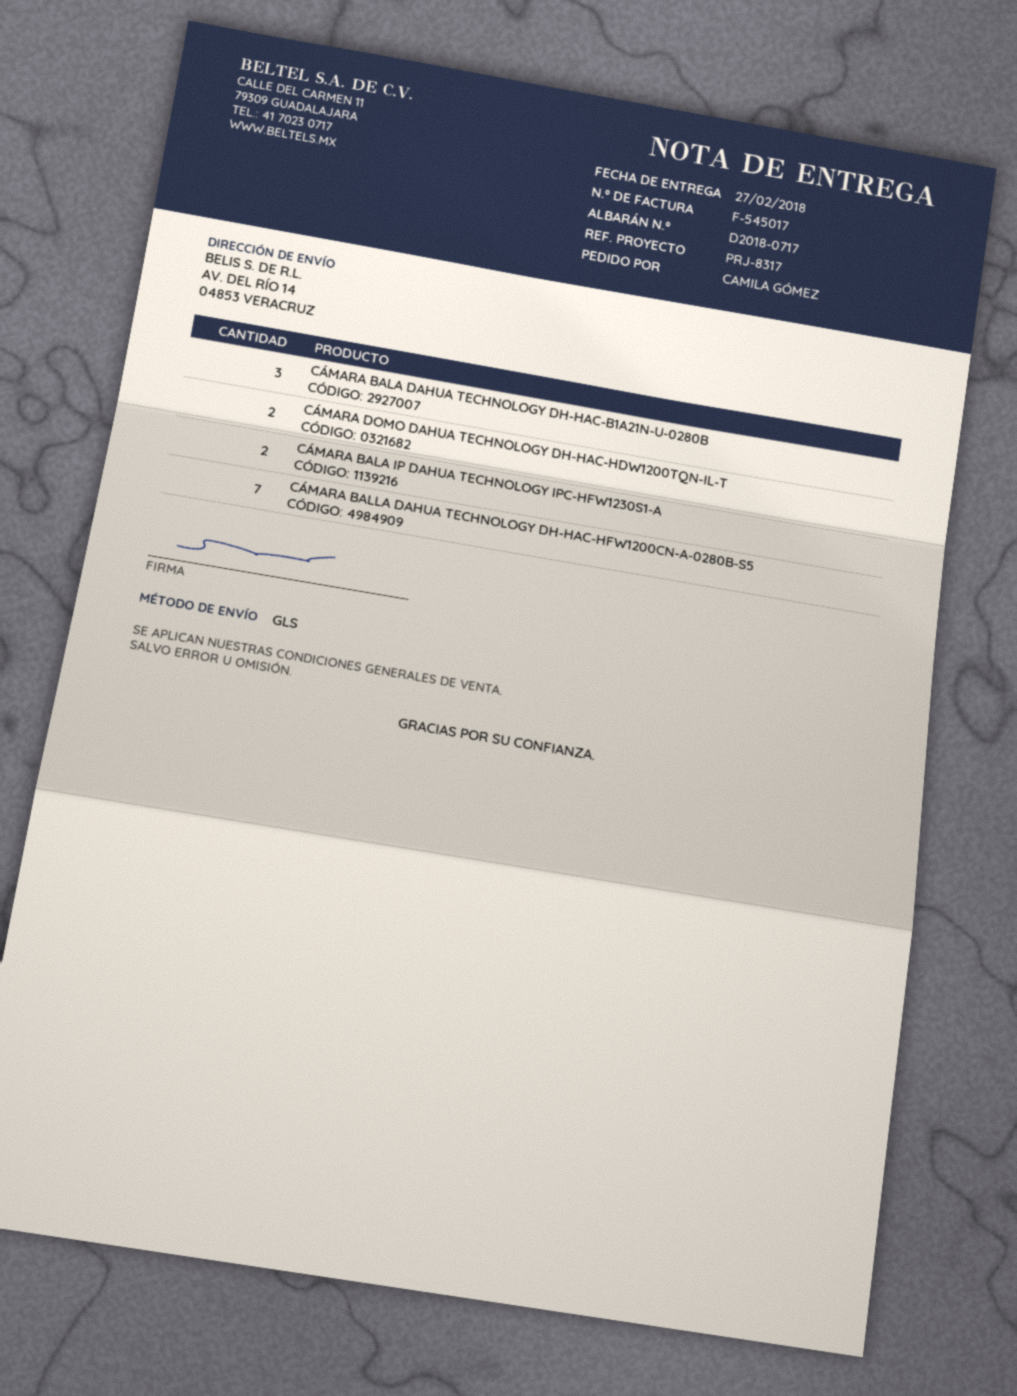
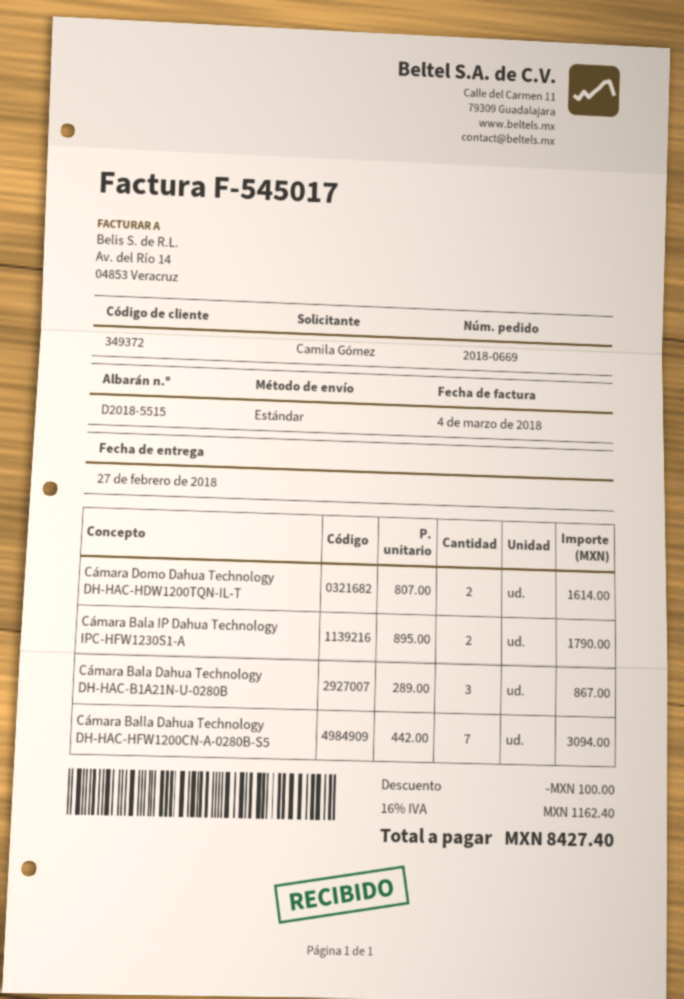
delivery note number: D2018-0717 -> D2018-5515
shipping method: GLS -> standard

